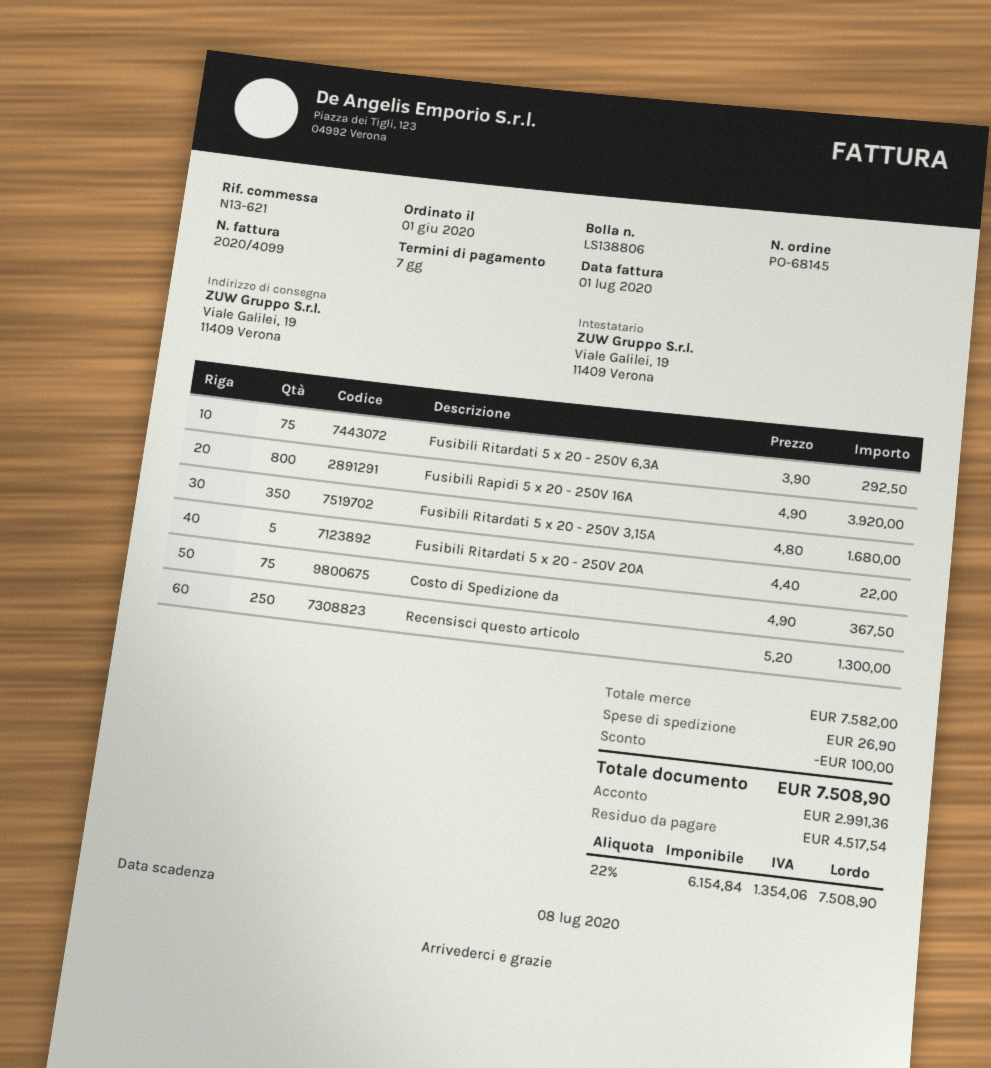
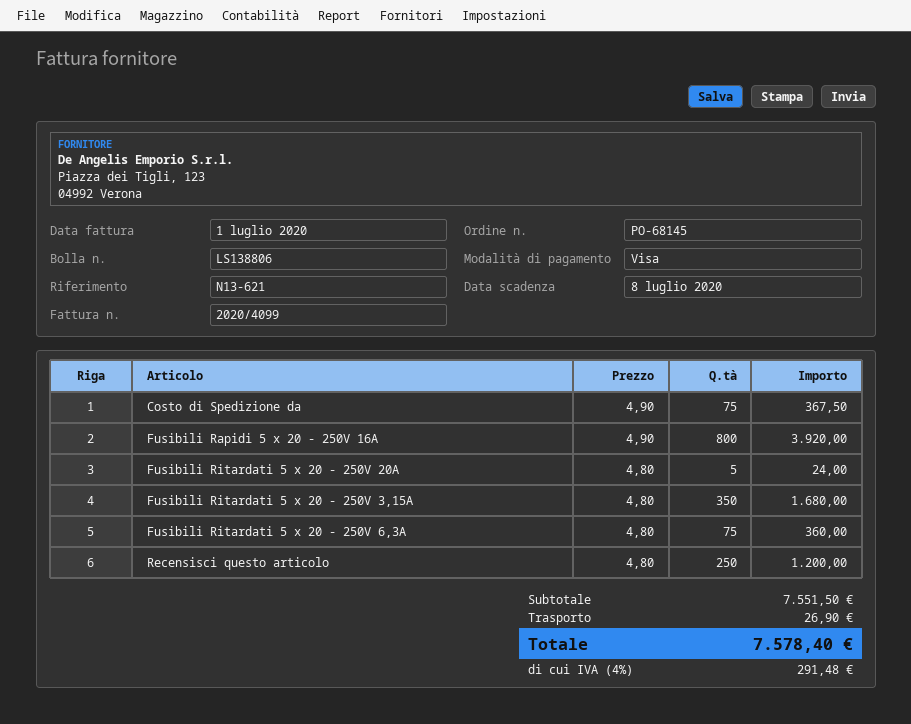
Fusibili Ritardati 5 x 20 - 250V 6,3A: 75 x 3.90 = 292.50 -> 75 x 4.80 = 360.00
Fusibili Ritardati 5 x 20 - 250V 20A: 5 x 4.40 = 22.00 -> 5 x 4.80 = 24.00
Recensisci questo articolo: 250 x 5.20 = 1300.00 -> 250 x 4.80 = 1200.00
subtotal: 7582.00 -> 7551.50
discount: 100.00 -> none
tax: 22% = 1354.06 -> 4% = 291.48
total: 7508.90 -> 7578.40

